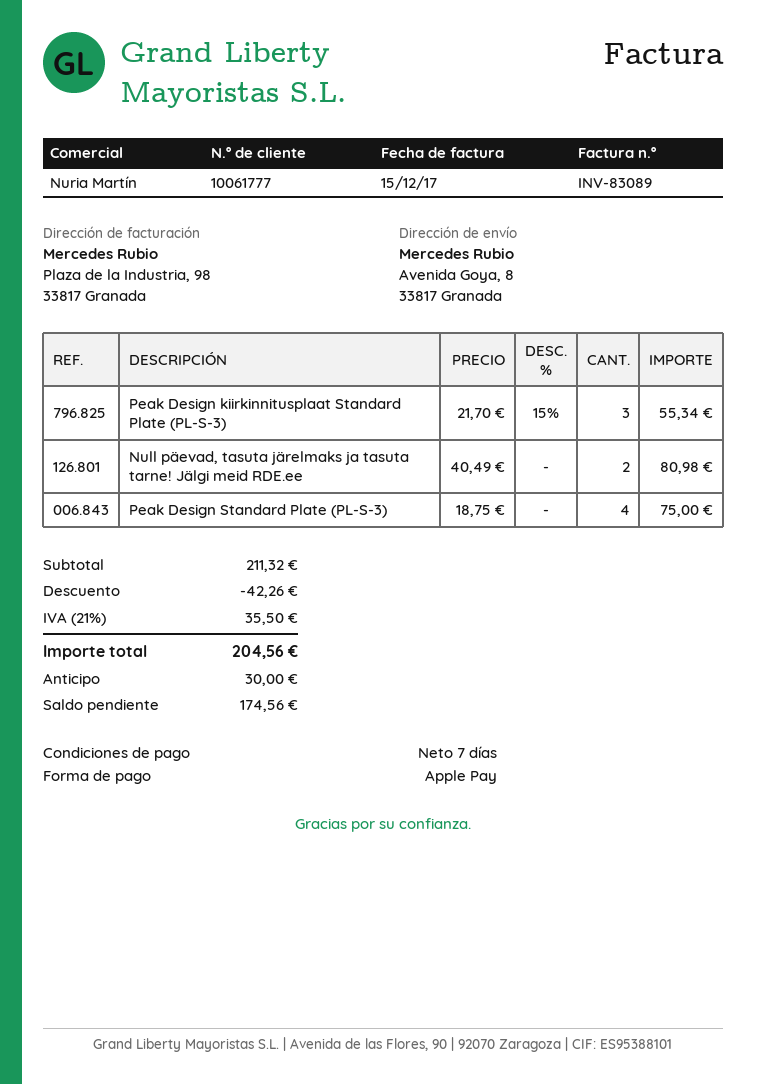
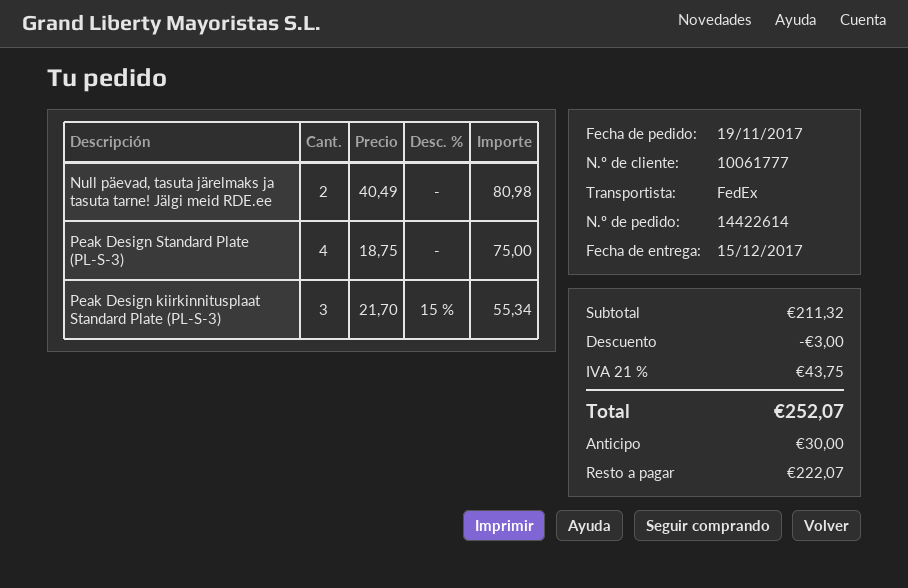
discount: 42.26 -> 3.00
tax: 21% = 35.50 -> 21% = 43.75
total: 204.56 -> 252.07
balance: 174.56 -> 222.07

